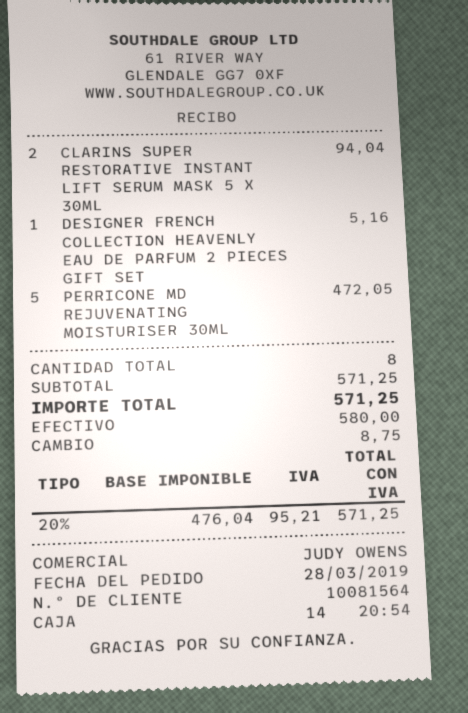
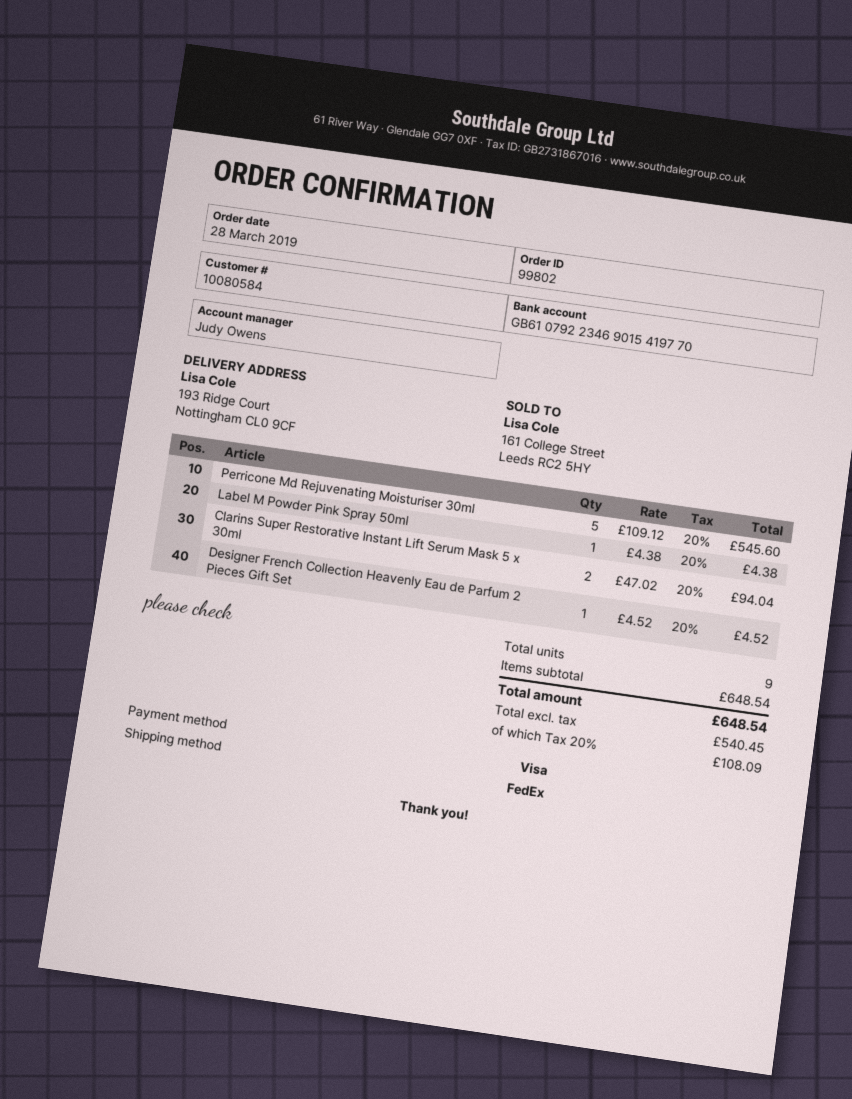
customer number: 10081564 -> 10080584
payment method: cash -> Visa
DESIGNER FRENCH COLLECTION HEAVENLY EAU DE PARFUM 2 PIECES GIFT SET: 1 for 5.16 -> 1 for 4.52
PERRICONE MD REJUVENATING MOISTURISER 30ML: 5 for 472.05 -> 5 for 545.60
Label M Powder Pink Spray 50ml: none -> 1 for 4.38
total quantity: 8 -> 9
subtotal: 571.25 -> 648.54
net: 476.04 -> 540.45
tax: 20% = 95.21 -> 20% = 108.09
total: 571.25 -> 648.54

